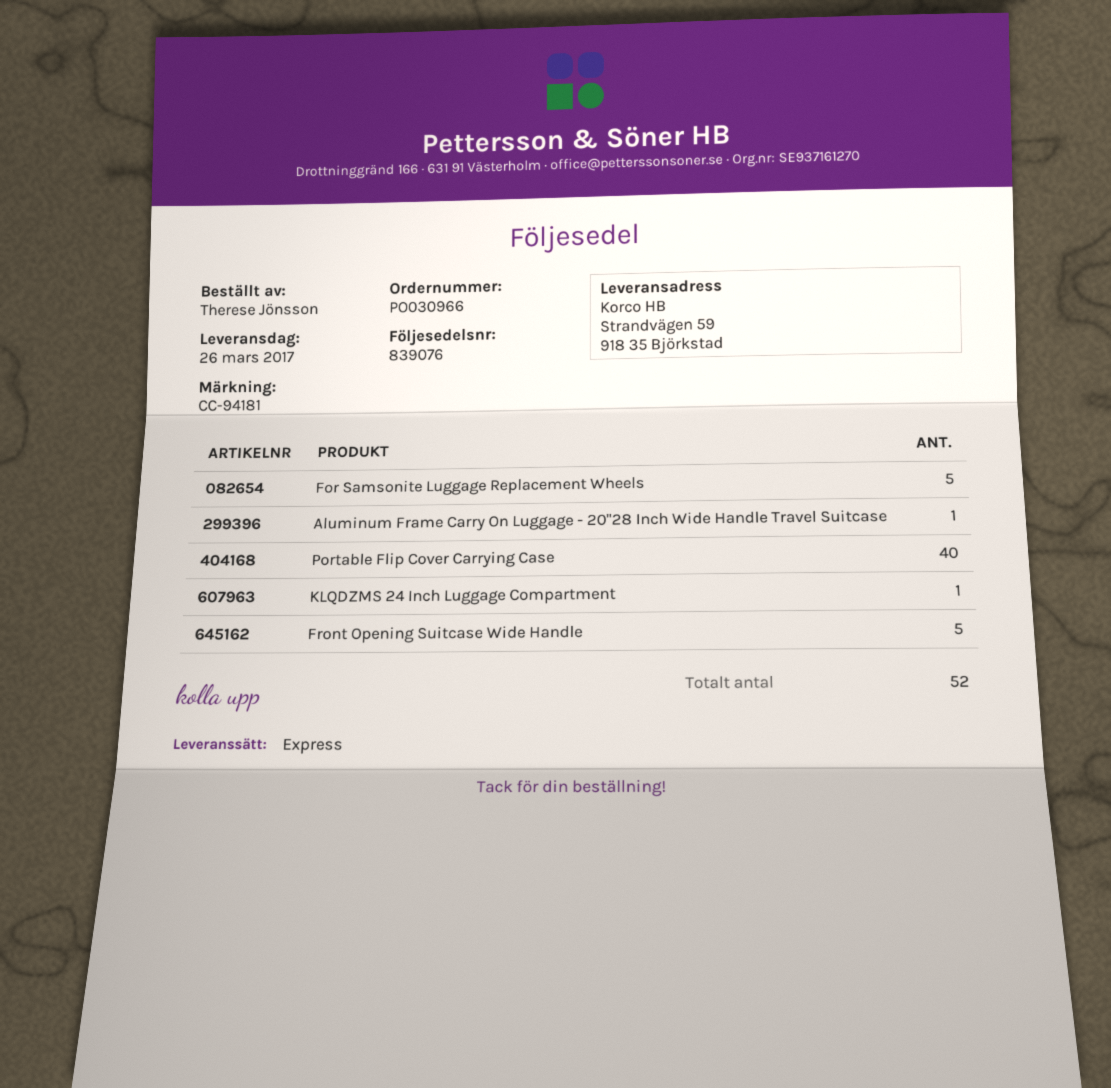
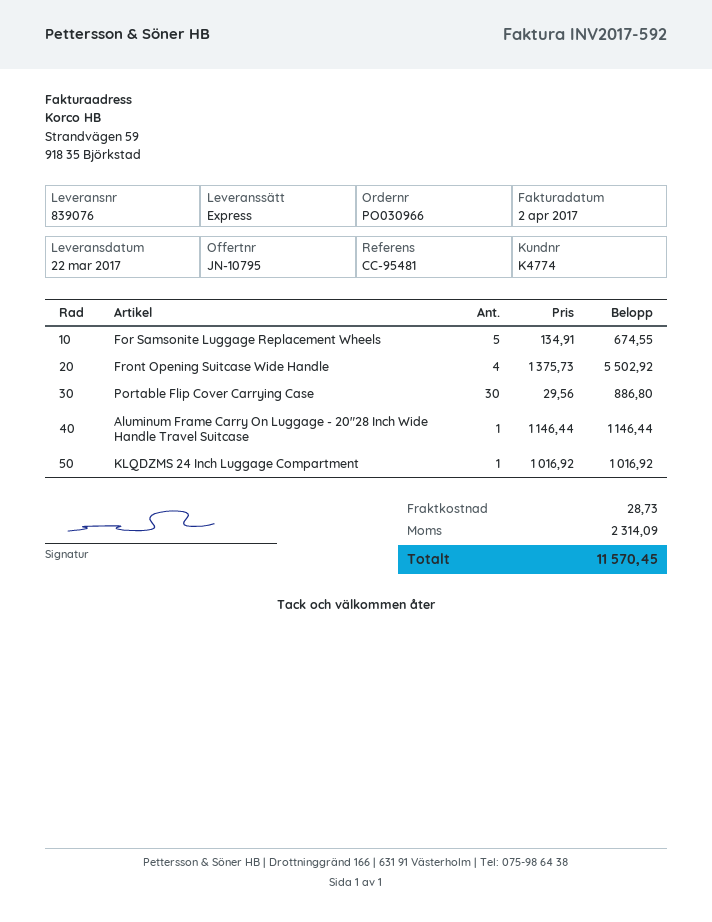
delivery date: 2017-03-26 -> 2017-03-22
reference: CC-94181 -> CC-95481
Portable Flip Cover Carrying Case: 40 -> 30
Front Opening Suitcase Wide Handle: 5 -> 4

